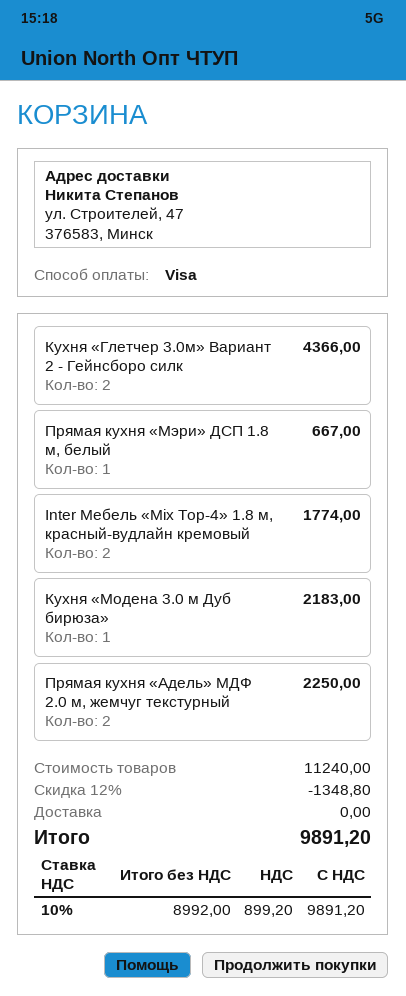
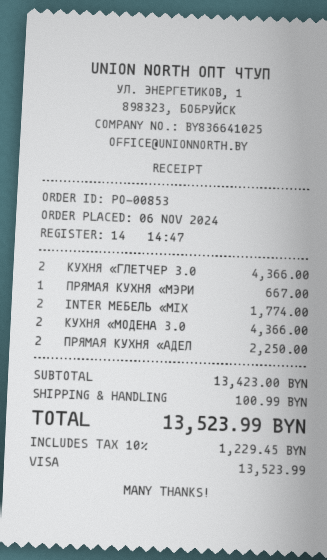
Кухня «Модена 3.0 м Дуб бирюза»: 1 for 2183.00 -> 2 for 4366.00
subtotal: 11240.00 -> 13423.00
discount: 12% = 1348.80 -> none
shipping: 0.00 -> 100.99
tax: 10% = 899.20 -> 10% = 1229.45
total: 9891.20 -> 13523.99

